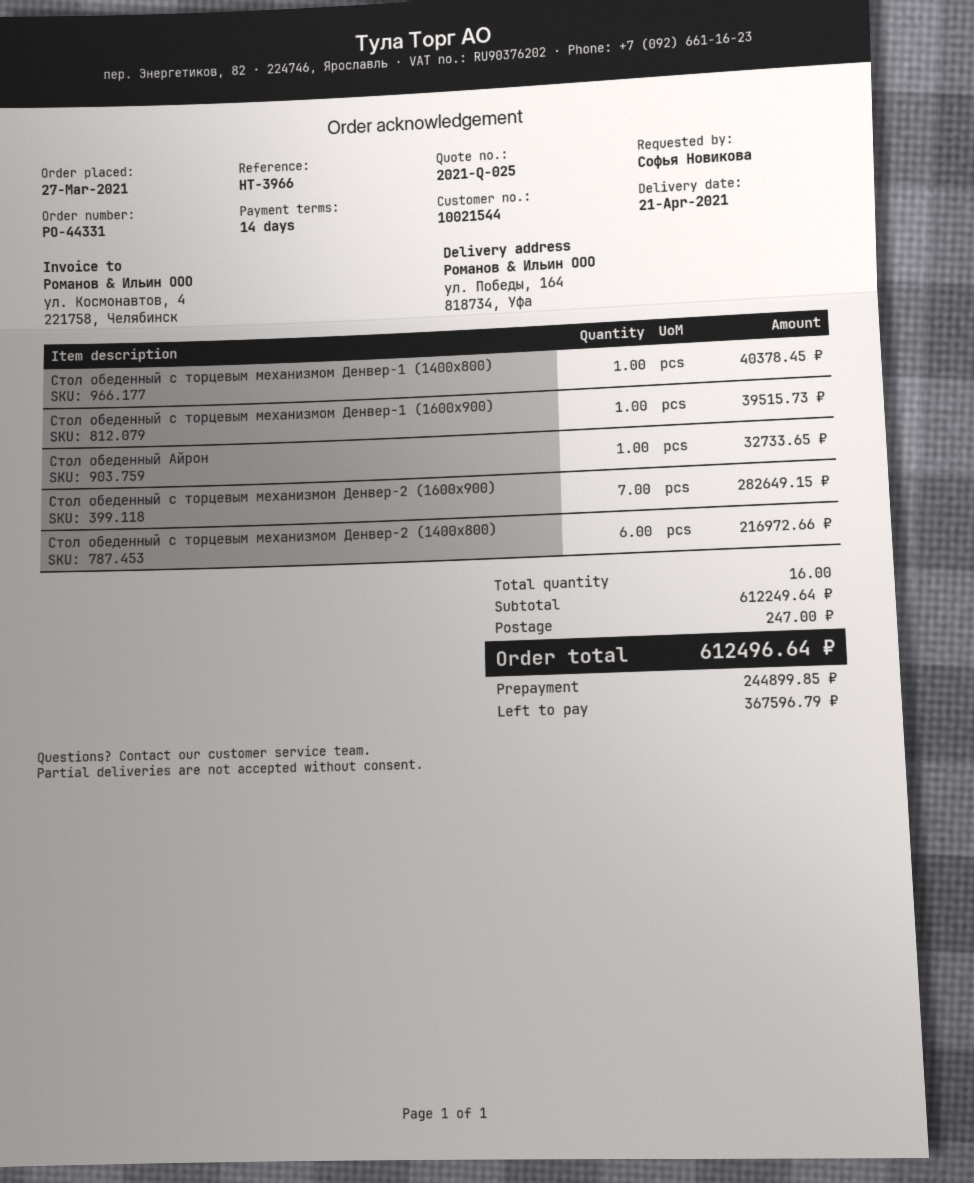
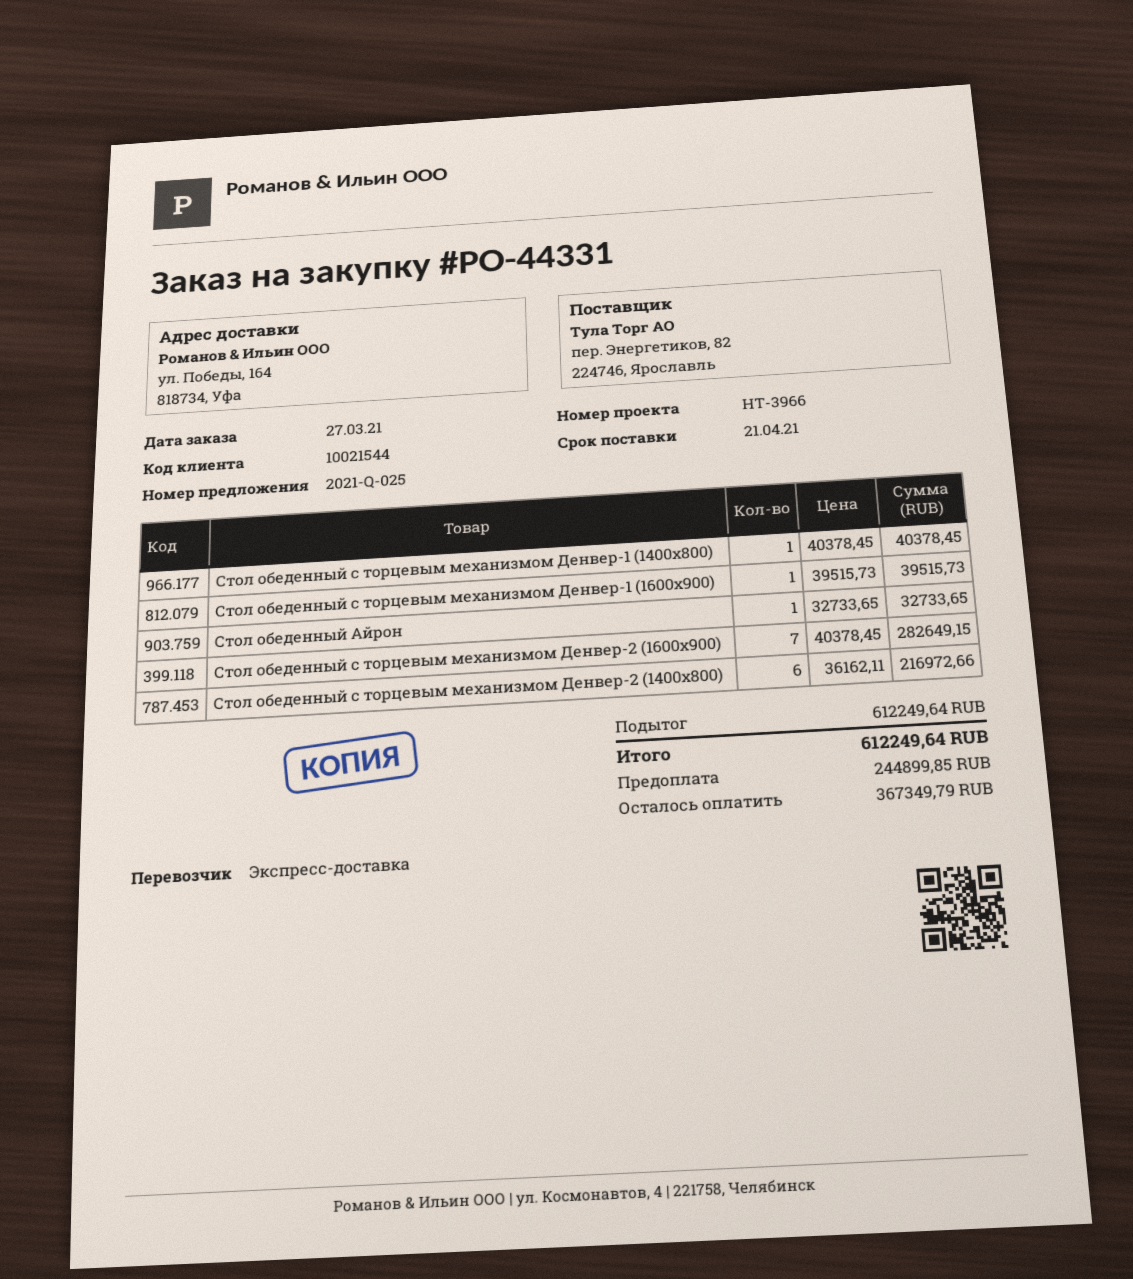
shipping: 247.00 -> none
total: 612496.64 -> 612249.64
balance: 367596.79 -> 367349.79

